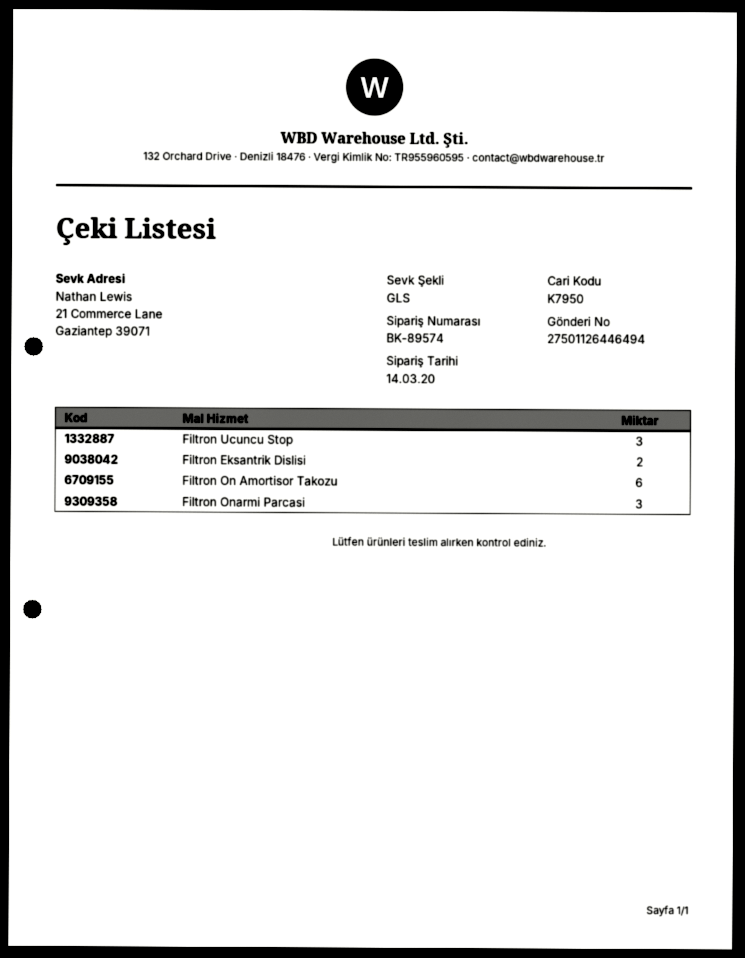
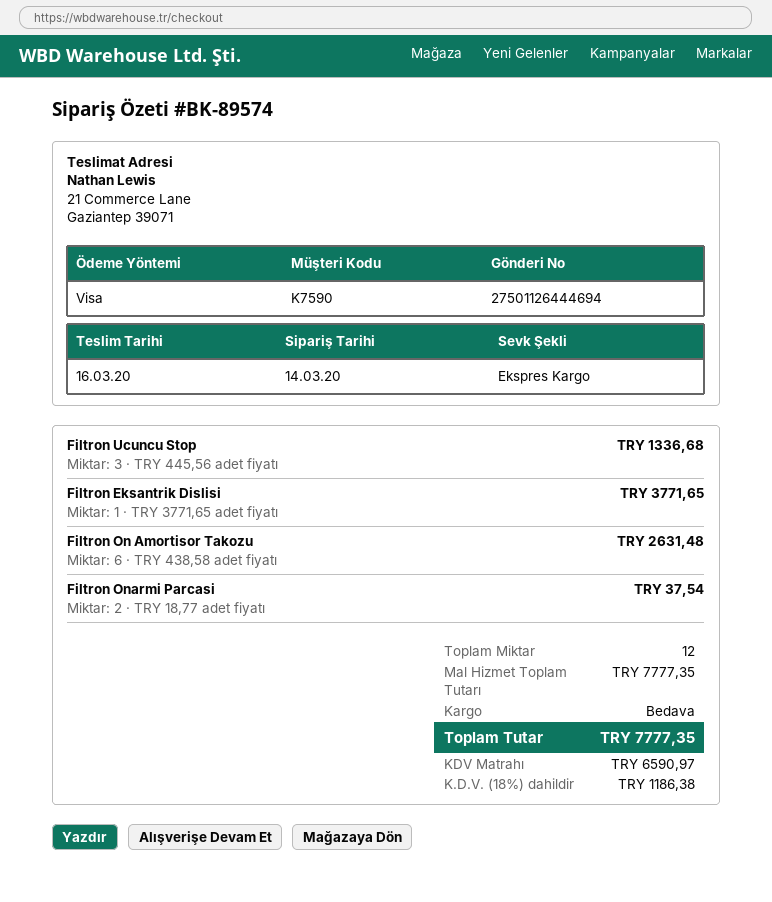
customer number: K7950 -> K7590
shipping method: GLS -> express
tracking number: 27501126446494 -> 27501126444694
Filtron Eksantrik Dislisi: 2 -> 1
Filtron Onarmi Parcasi: 3 -> 2

